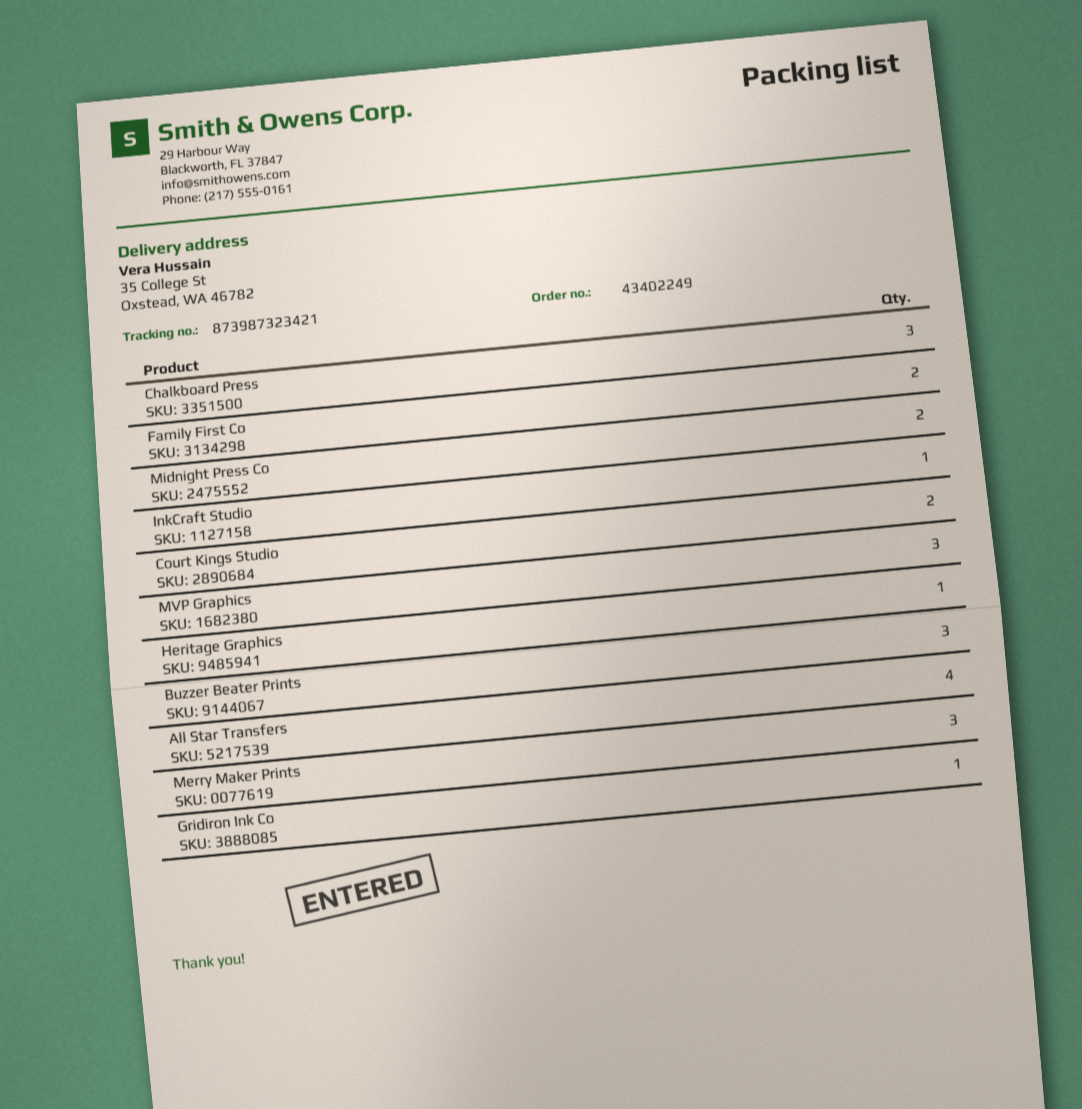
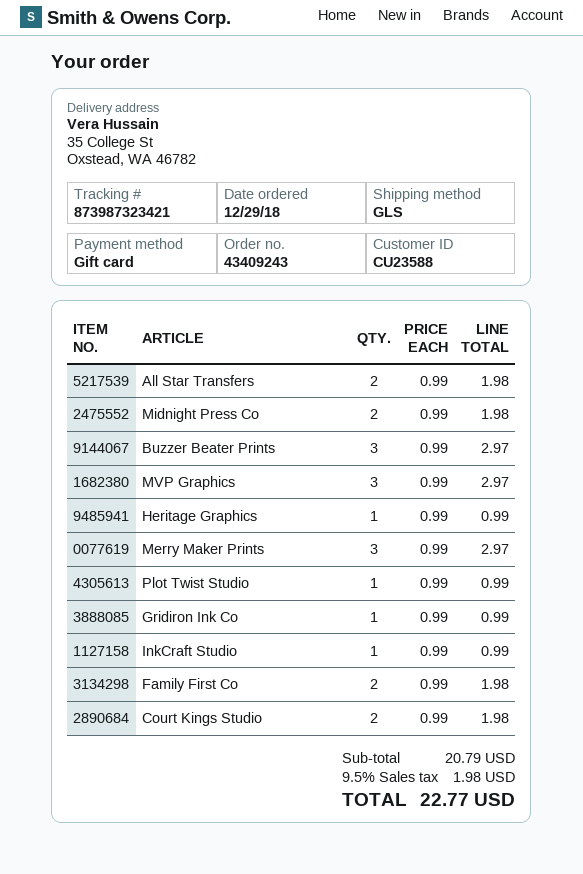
order number: 43402249 -> 43409243
Chalkboard Press: 3 -> none
All Star Transfers: 4 -> 2
Plot Twist Studio: none -> 1

